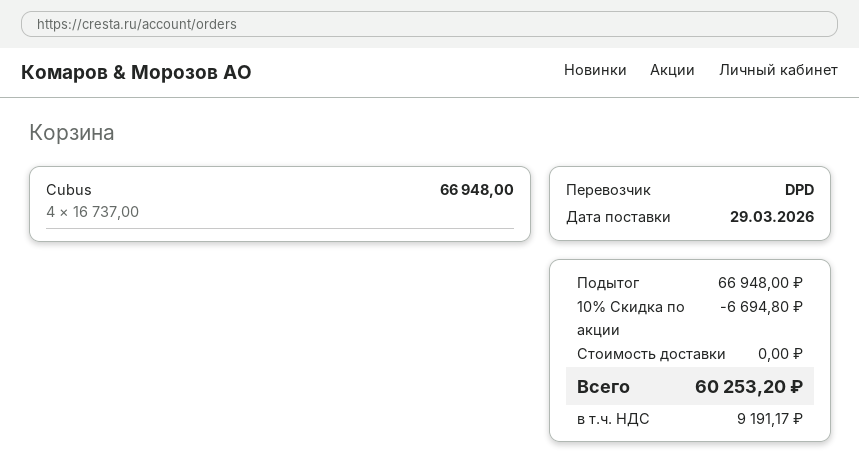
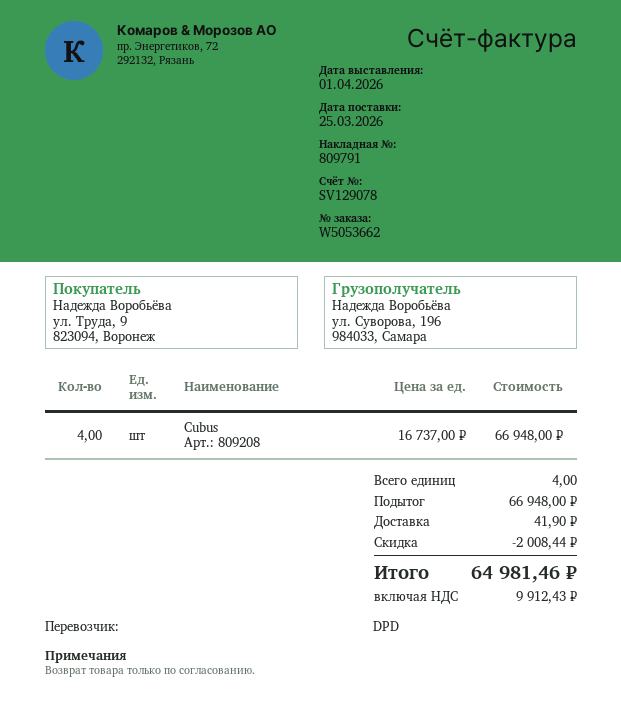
delivery date: 2026-03-29 -> 2026-03-25
discount: 6694.80 -> 2008.44
shipping: 0.00 -> 41.90
tax: 9191.17 -> 9912.43
total: 60253.20 -> 64981.46

